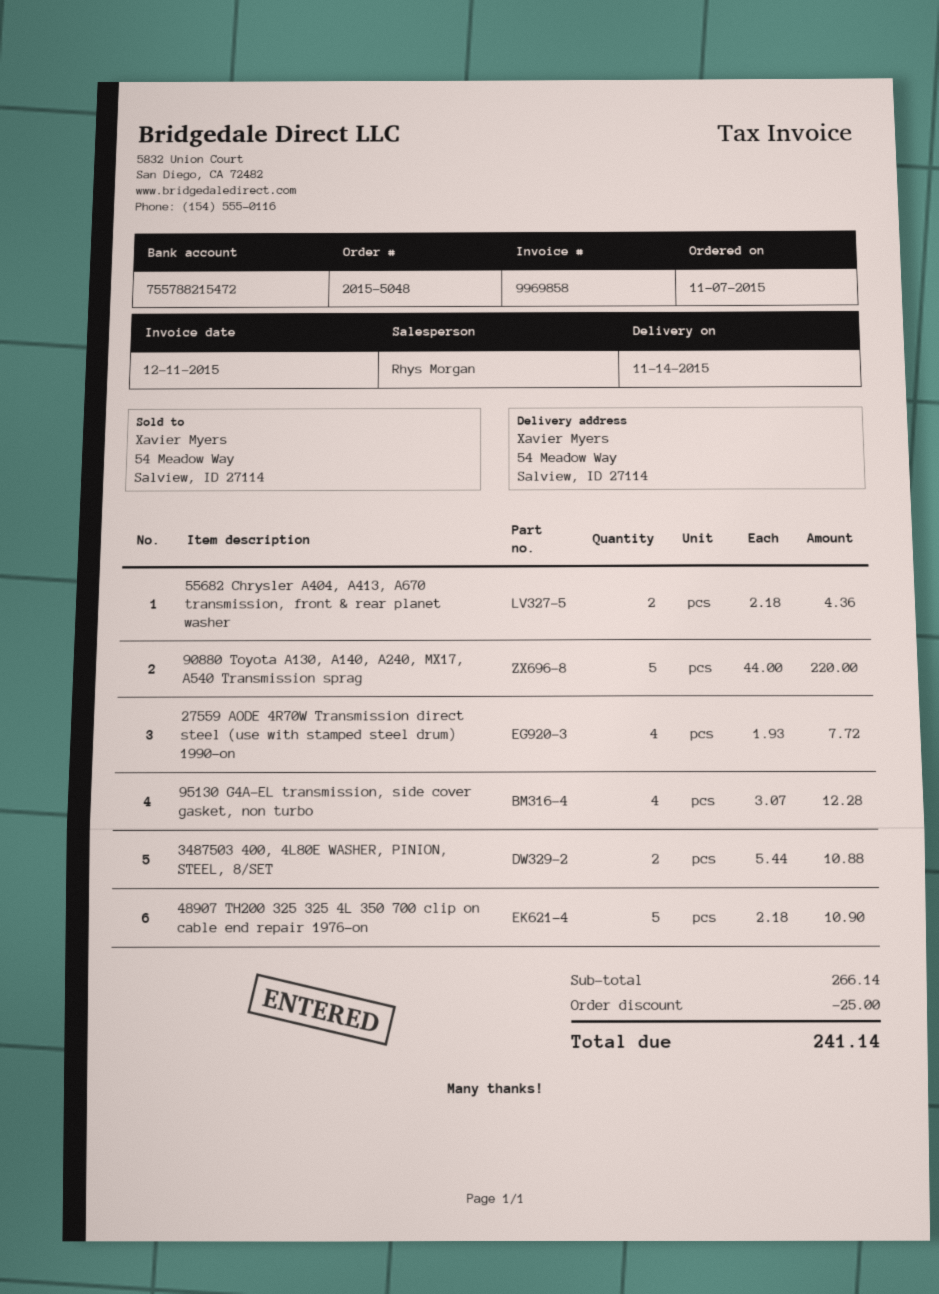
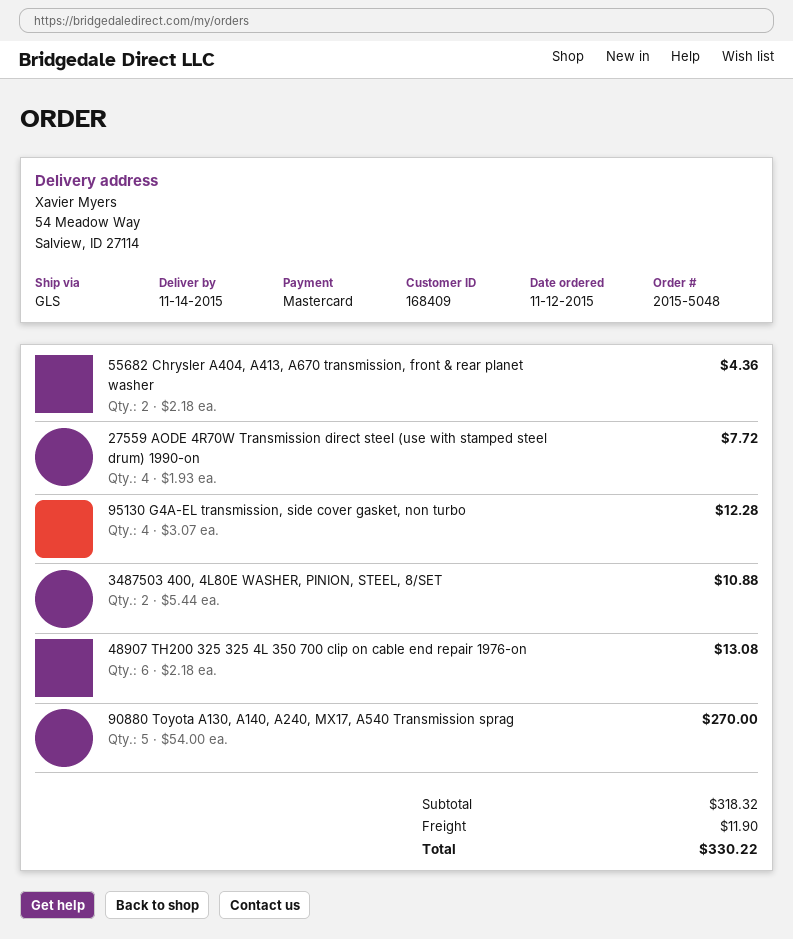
order date: 2015-11-07 -> 2015-11-12
90880 Toyota A130, A140, A240, MX17, A540 Transmission sprag: 5 x 44.00 = 220.00 -> 5 x 54.00 = 270.00
48907 TH200 325 325 4L 350 700 clip on cable end repair 1976-on: 5 x 2.18 = 10.90 -> 6 x 2.18 = 13.08
subtotal: 266.14 -> 318.32
discount: 25.00 -> none
shipping: none -> 11.90
total: 241.14 -> 330.22

